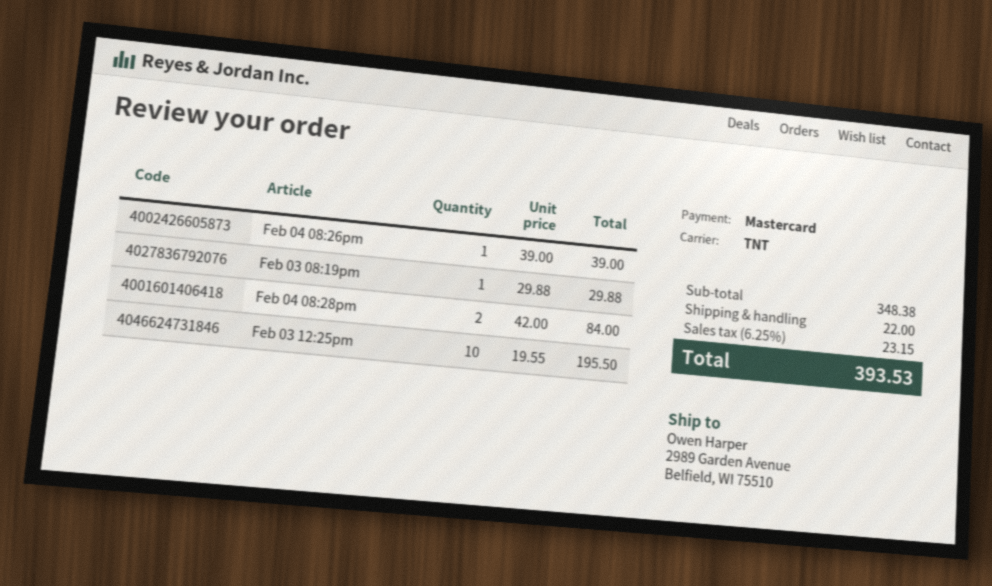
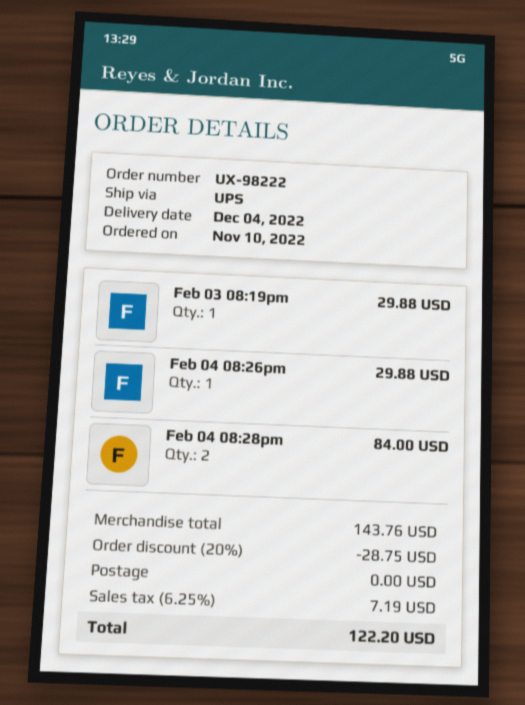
shipping method: TNT -> UPS
Feb 04 08:26pm: 1 for 39.00 -> 1 for 29.88
Feb 03 12:25pm: 10 for 195.50 -> none
subtotal: 348.38 -> 143.76
discount: none -> 20% = 28.75
shipping: 22.00 -> 0.00
tax: 6.25% = 23.15 -> 6.25% = 7.19
total: 393.53 -> 122.20

